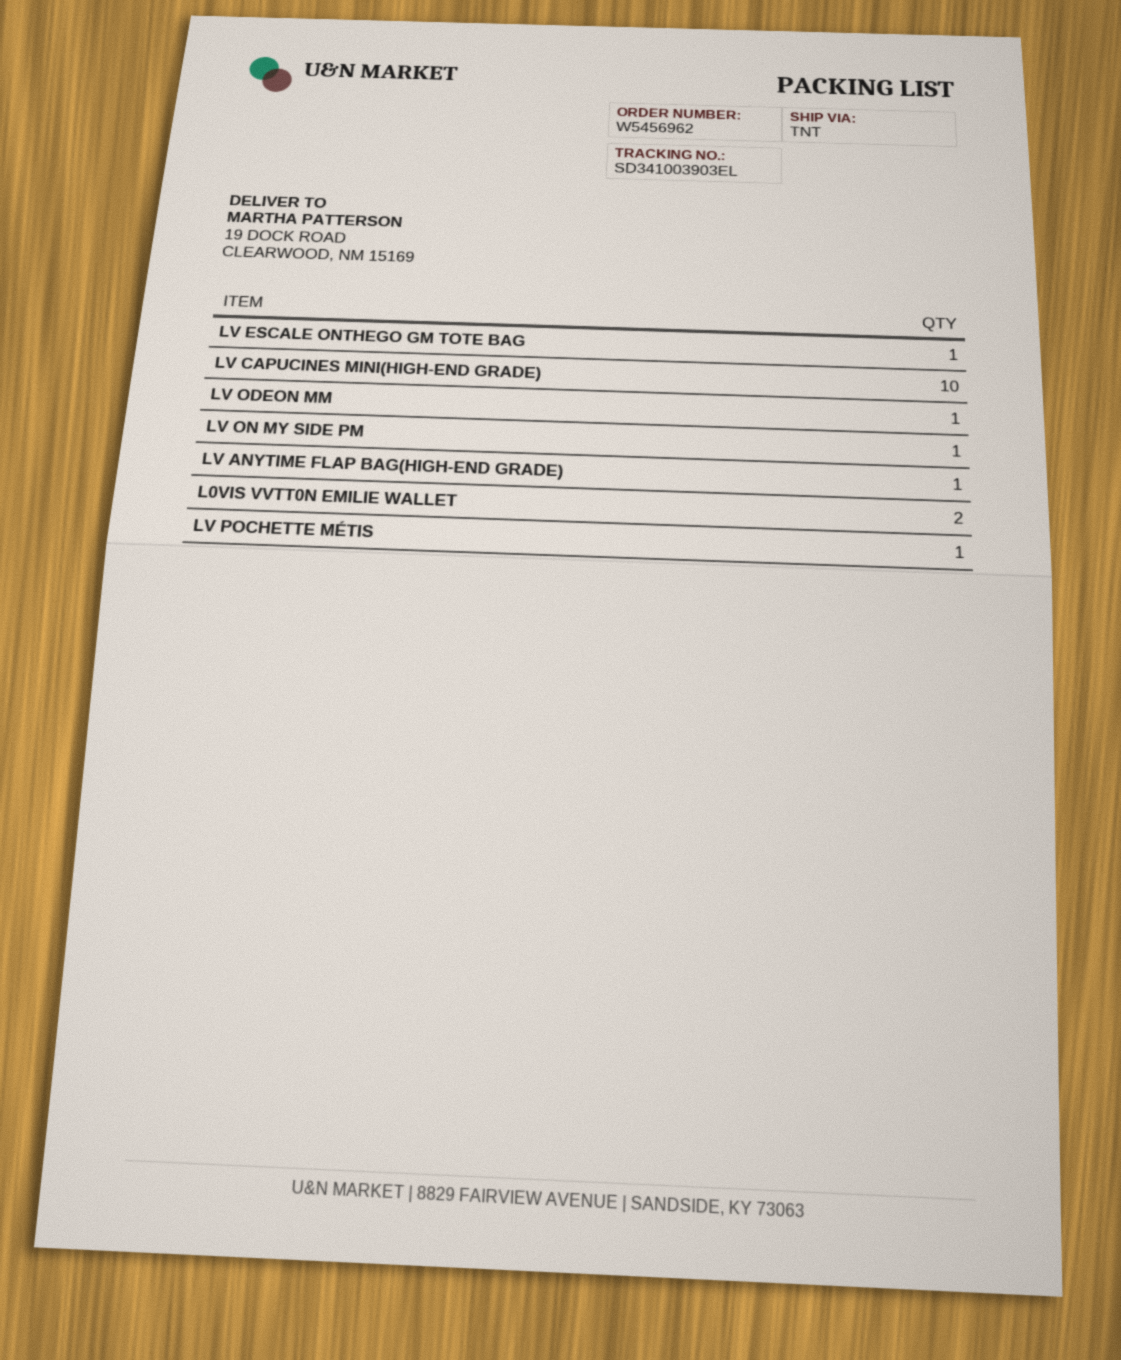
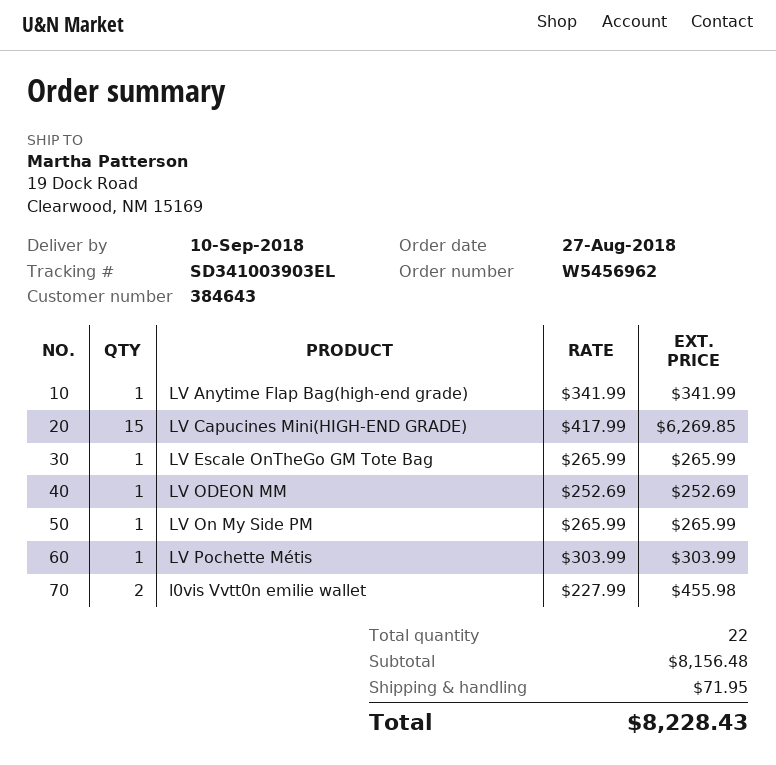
LV CAPUCINES MINI(HIGH-END GRADE): 10 -> 15

